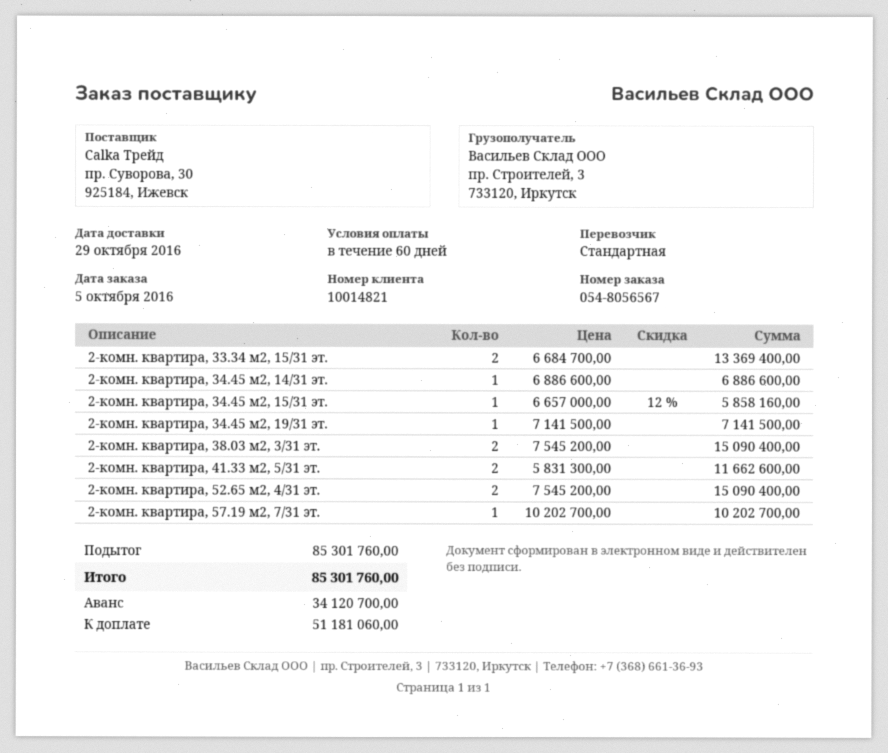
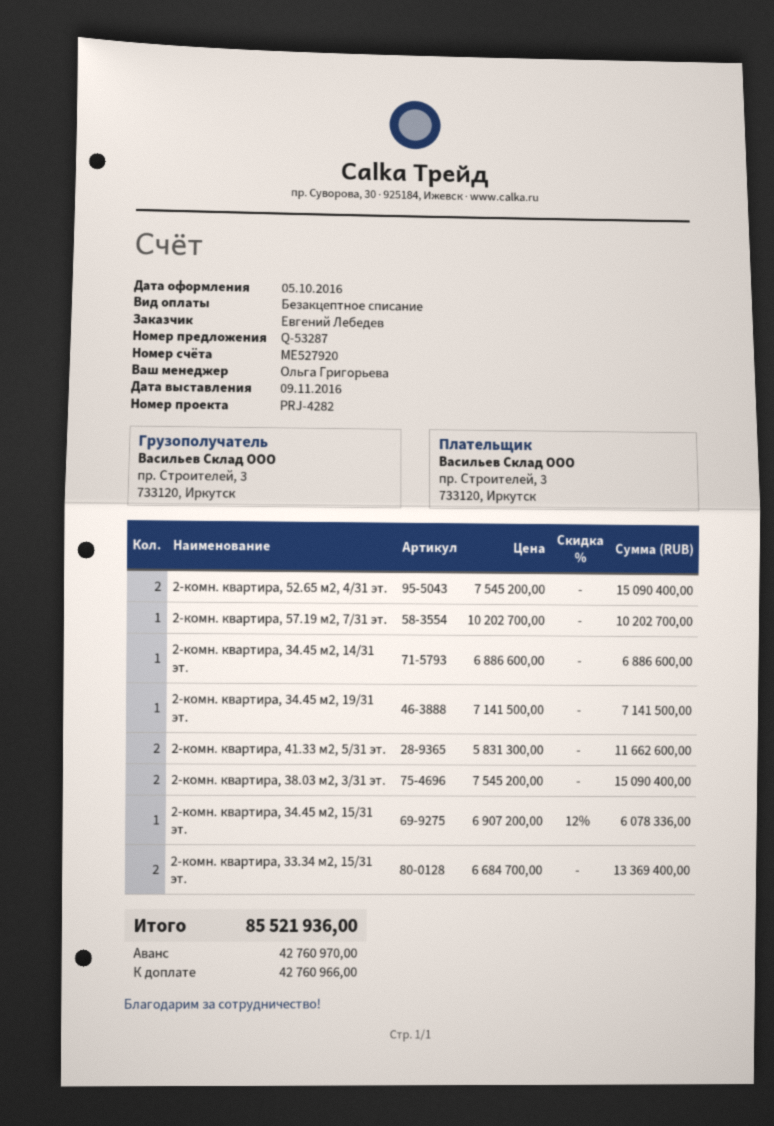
2-комн. квартира, 34.45 м2, 15/31 эт.: 1 x 6657000.00 - 12% = 5858160.00 -> 1 x 6907200.00 - 12% = 6078336.00
total: 85301760.00 -> 85521936.00
deposit: 34120700.00 -> 42760970.00
balance: 51181060.00 -> 42760966.00

